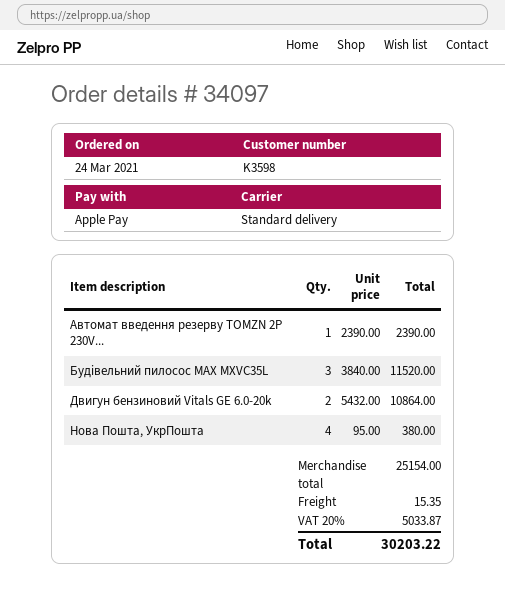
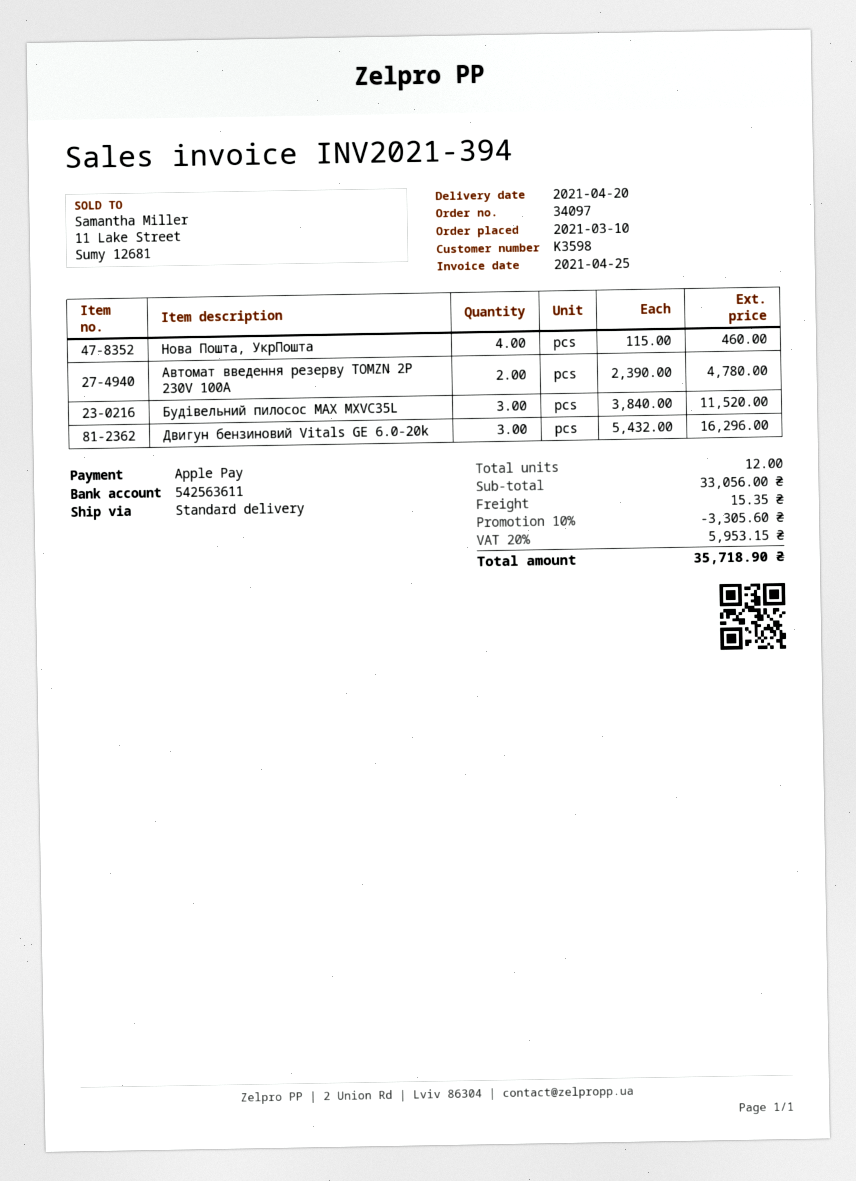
order date: 2021-03-24 -> 2021-03-10
Автомат введення резерву TOMZN 2P 230V...: 1 x 2390.00 = 2390.00 -> 2 x 2390.00 = 4780.00
Двигун бензиновий Vitals GE 6.0-20k: 2 x 5432.00 = 10864.00 -> 3 x 5432.00 = 16296.00
Нова Пошта, УкрПошта: 4 x 95.00 = 380.00 -> 4 x 115.00 = 460.00
subtotal: 25154.00 -> 33056.00
discount: none -> 10% = 3305.60
tax: 20% = 5033.87 -> 20% = 5953.15
total: 30203.22 -> 35718.90

